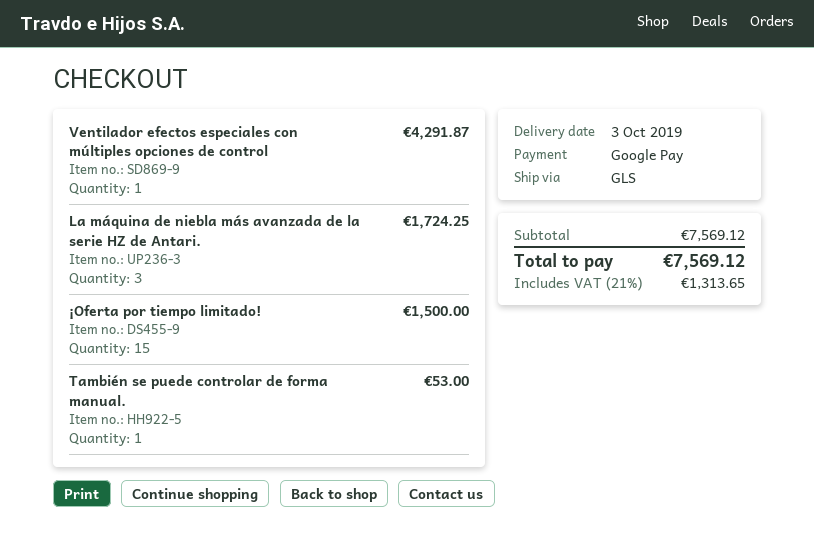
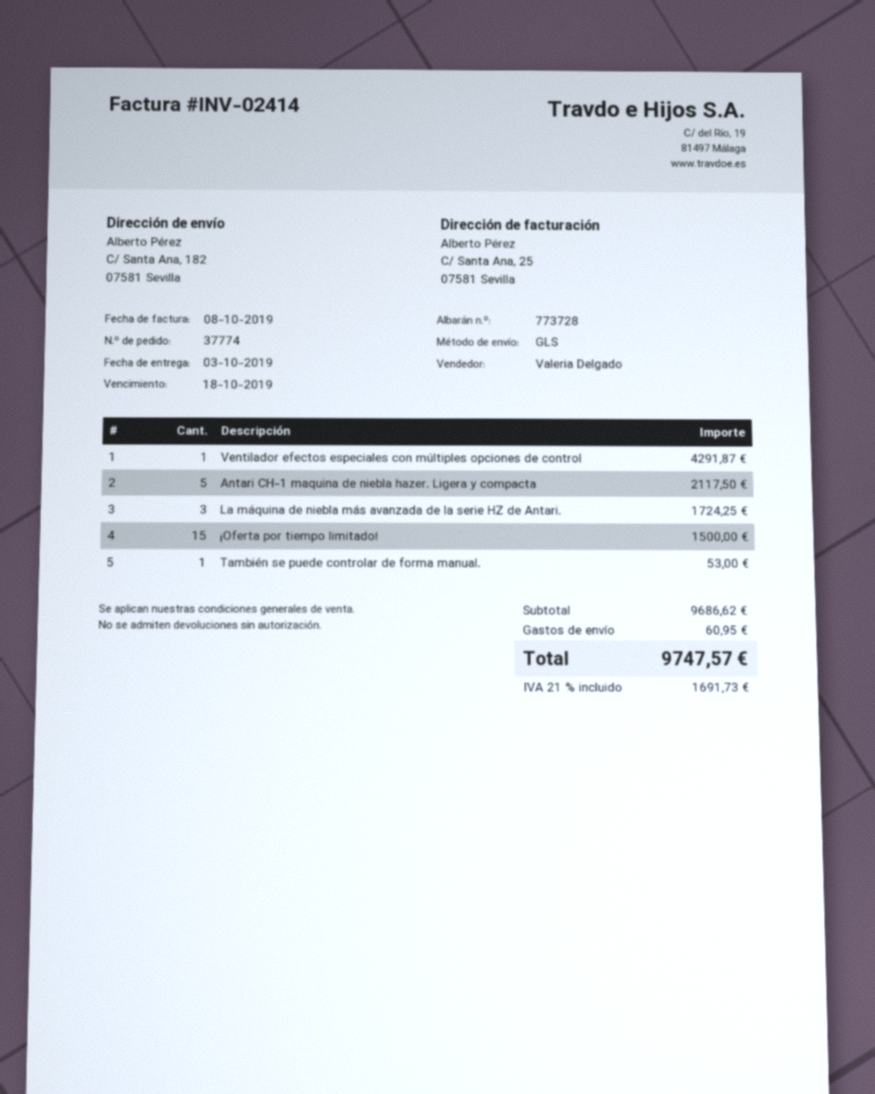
Antari CH-1 maquina de niebla hazer. Ligera y compacta: none -> 5 for 2117.50
subtotal: 7569.12 -> 9686.62
shipping: none -> 60.95
tax: 21% = 1313.65 -> 21% = 1691.73
total: 7569.12 -> 9747.57

